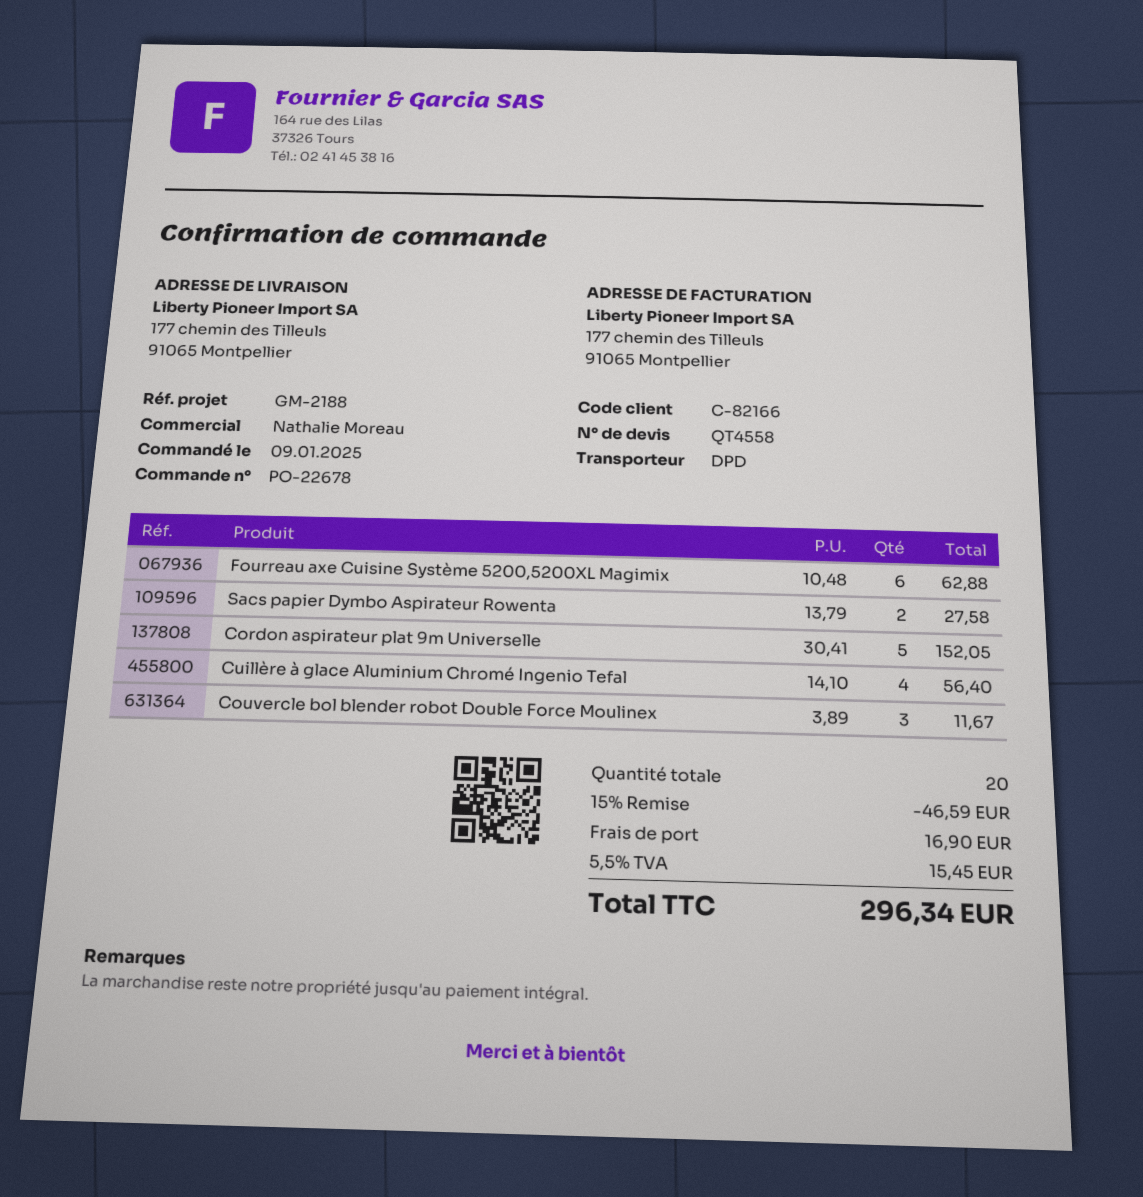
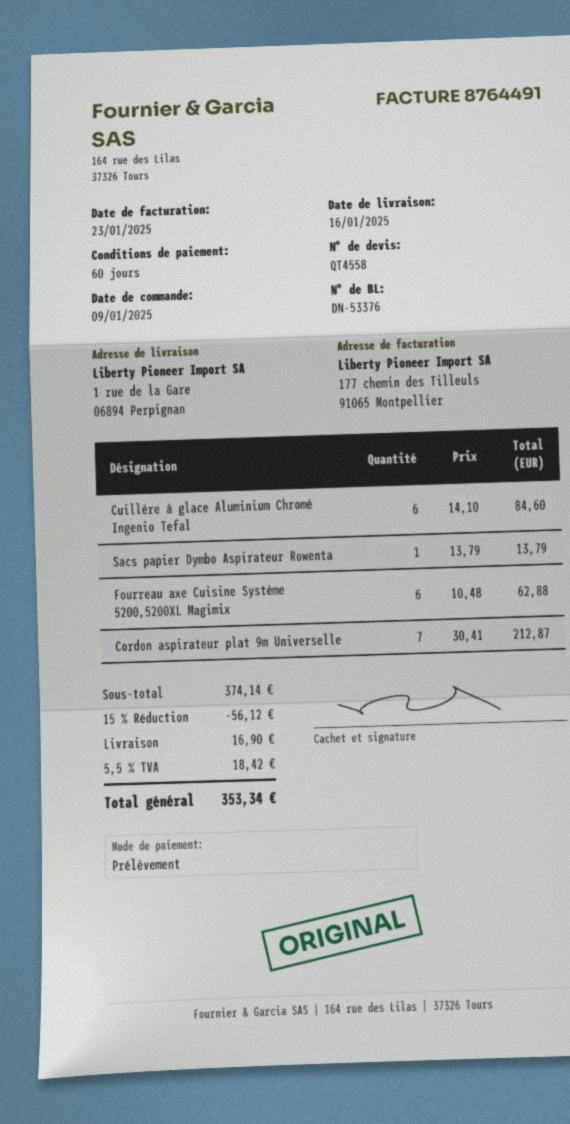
ship to: 177 chemin des Tilleuls, 91065 Montpellier -> 1 rue de la Gare, 06894 Perpignan
Sacs papier Dymbo Aspirateur Rowenta: 2 x 13.79 = 27.58 -> 1 x 13.79 = 13.79
Cordon aspirateur plat 9m Universelle: 5 x 30.41 = 152.05 -> 7 x 30.41 = 212.87
Cuillère à glace Aluminium Chromé Ingenio Tefal: 4 x 14.10 = 56.40 -> 6 x 14.10 = 84.60
Couvercle bol blender robot Double Force Moulinex: 3 x 3.89 = 11.67 -> none
discount: 15% = 46.59 -> 15% = 56.12
tax: 5.5% = 15.45 -> 5.5% = 18.42
total: 296.34 -> 353.34

